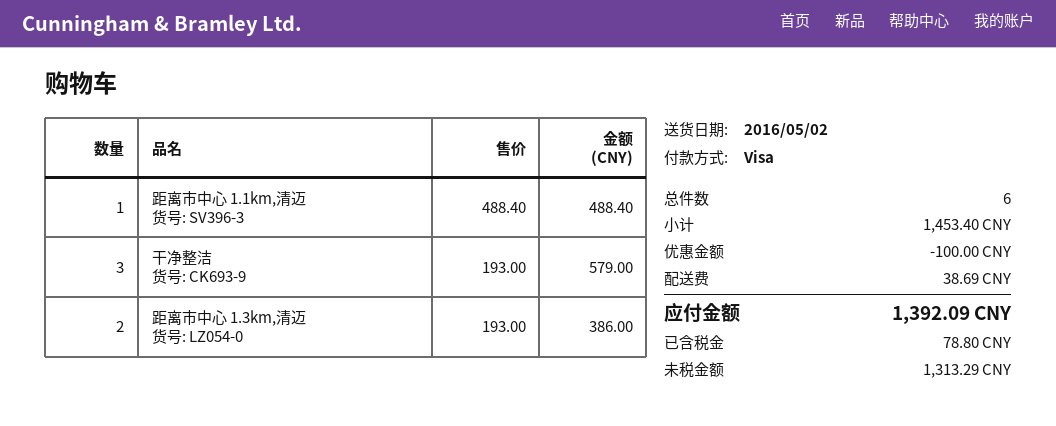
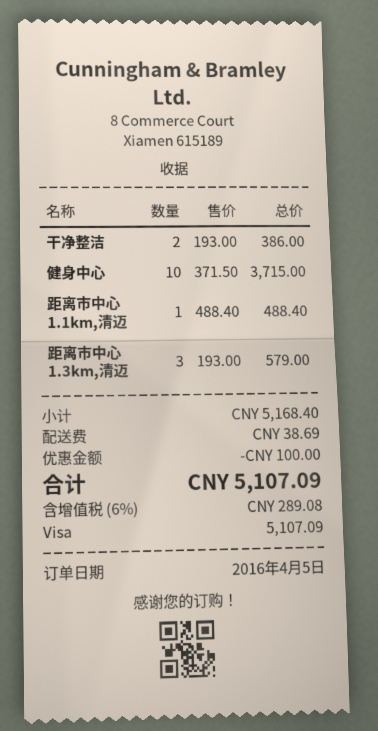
干净整洁: 3 x 193.00 = 579.00 -> 2 x 193.00 = 386.00
距离市中心 1.3km,清迈: 2 x 193.00 = 386.00 -> 3 x 193.00 = 579.00
健身中心: none -> 10 x 371.50 = 3715.00
subtotal: 1453.40 -> 5168.40
tax: 78.80 -> 289.08
total: 1392.09 -> 5107.09

